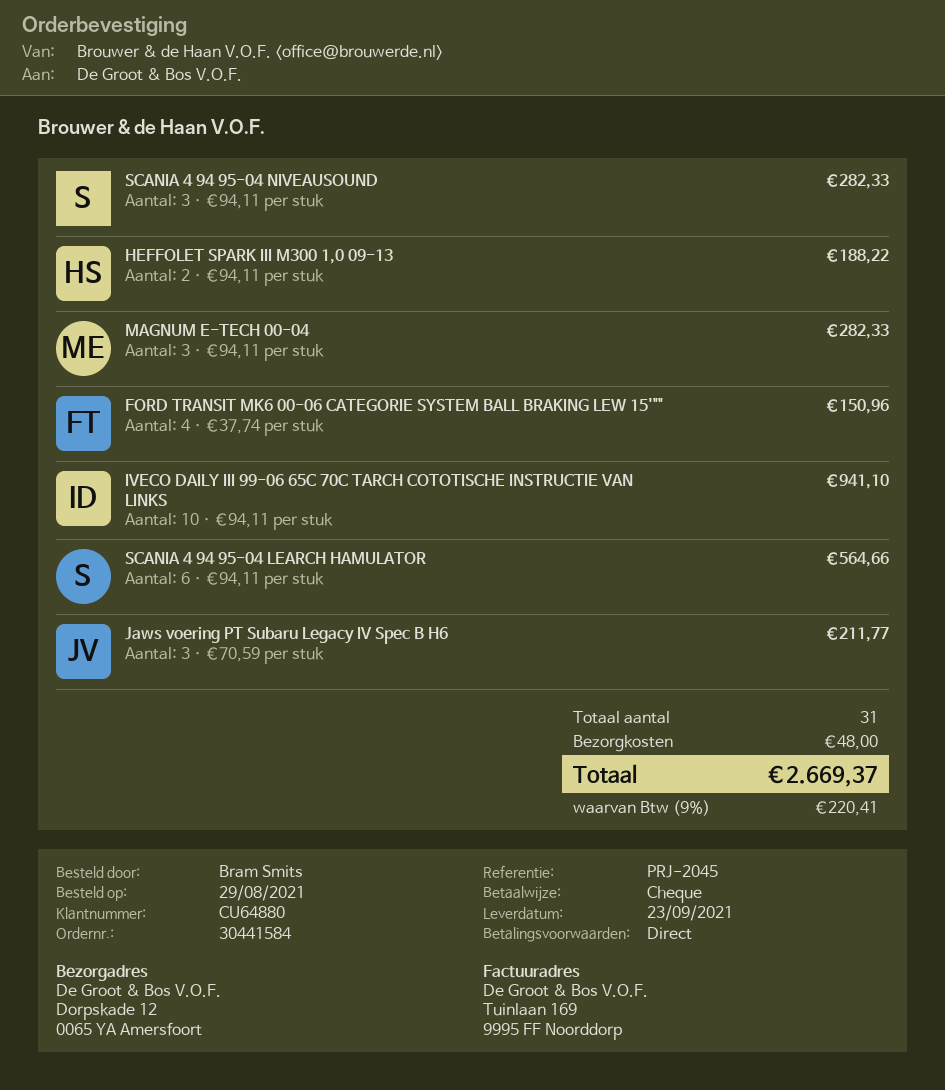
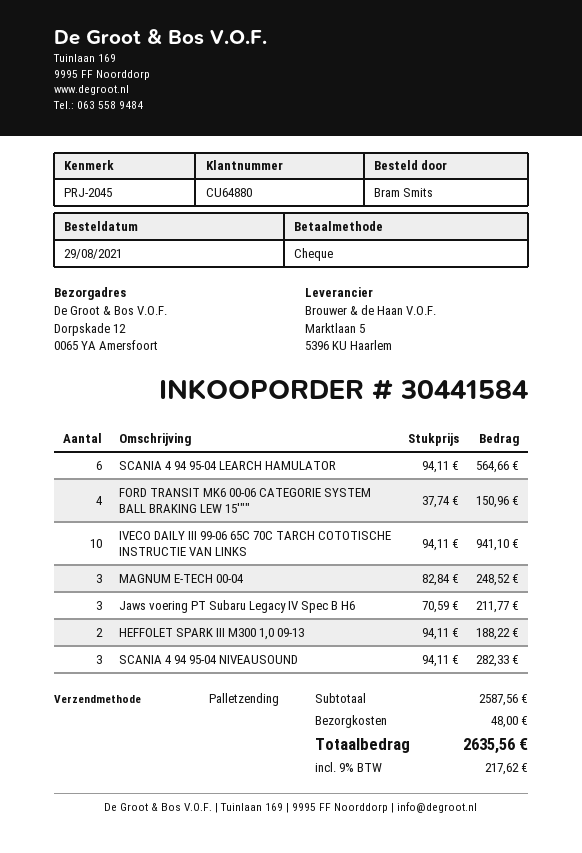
MAGNUM E-TECH 00-04: 3 x 94.11 = 282.33 -> 3 x 82.84 = 248.52
tax: 9% = 220.41 -> 9% = 217.62
total: 2669.37 -> 2635.56

